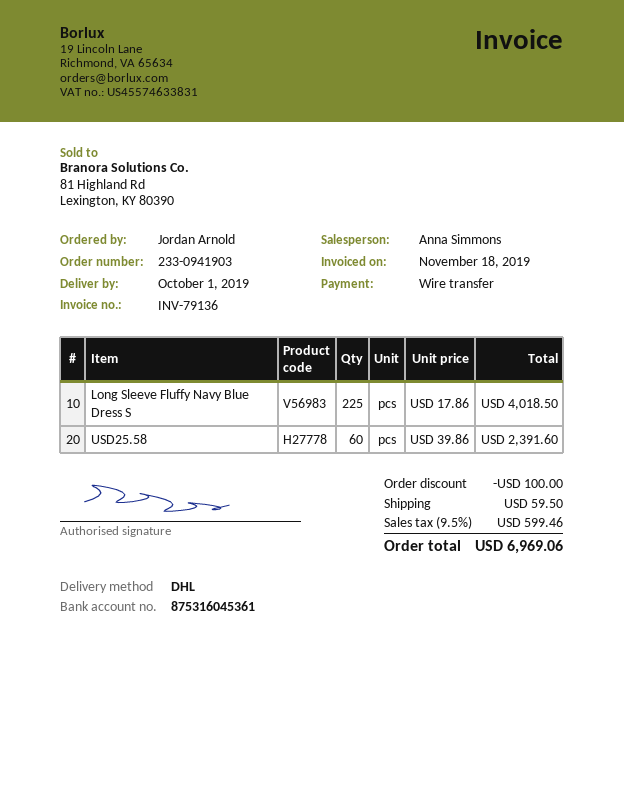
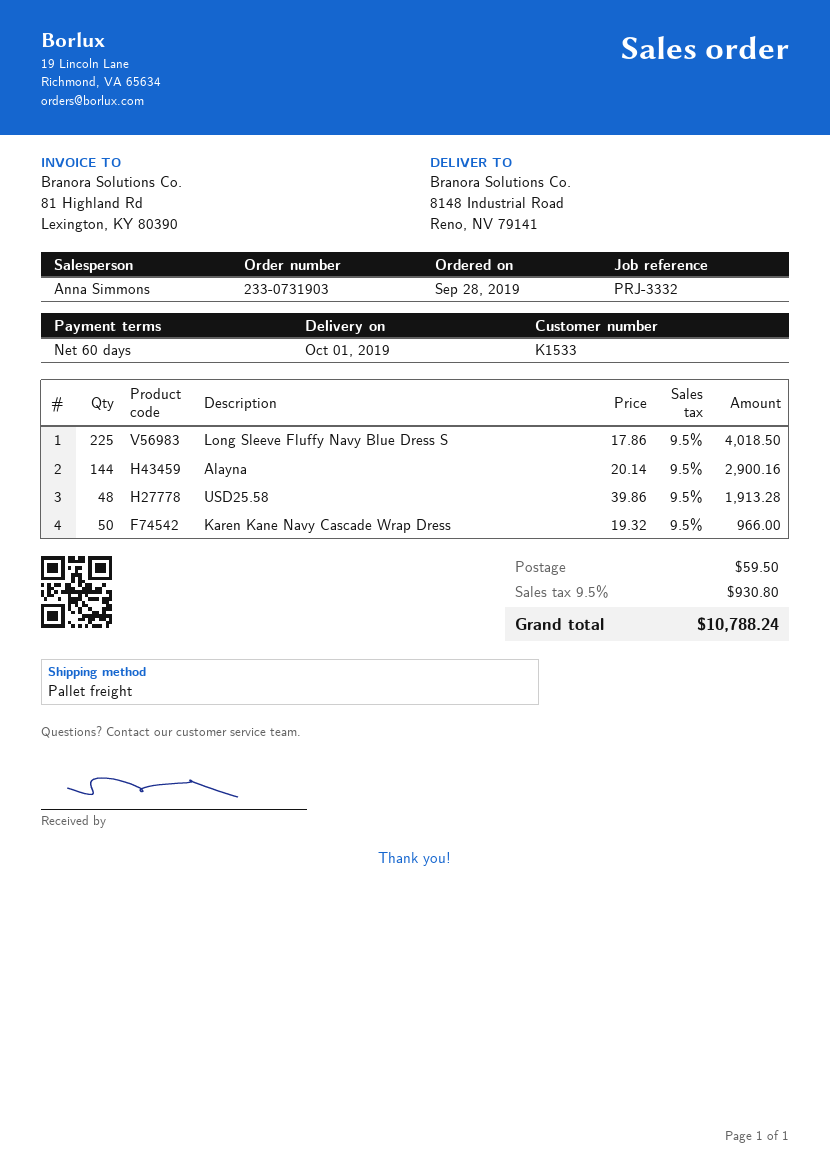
order number: 233-0941903 -> 233-0731903
shipping method: DHL -> pallet freight
USD25.58: 60 x 39.86 = 2391.60 -> 48 x 39.86 = 1913.28
Alayna: none -> 144 x 20.14 = 2900.16
Karen Kane Navy Cascade Wrap Dress: none -> 50 x 19.32 = 966.00
discount: 100.00 -> none
tax: 9.5% = 599.46 -> 9.5% = 930.80
total: 6969.06 -> 10788.24

